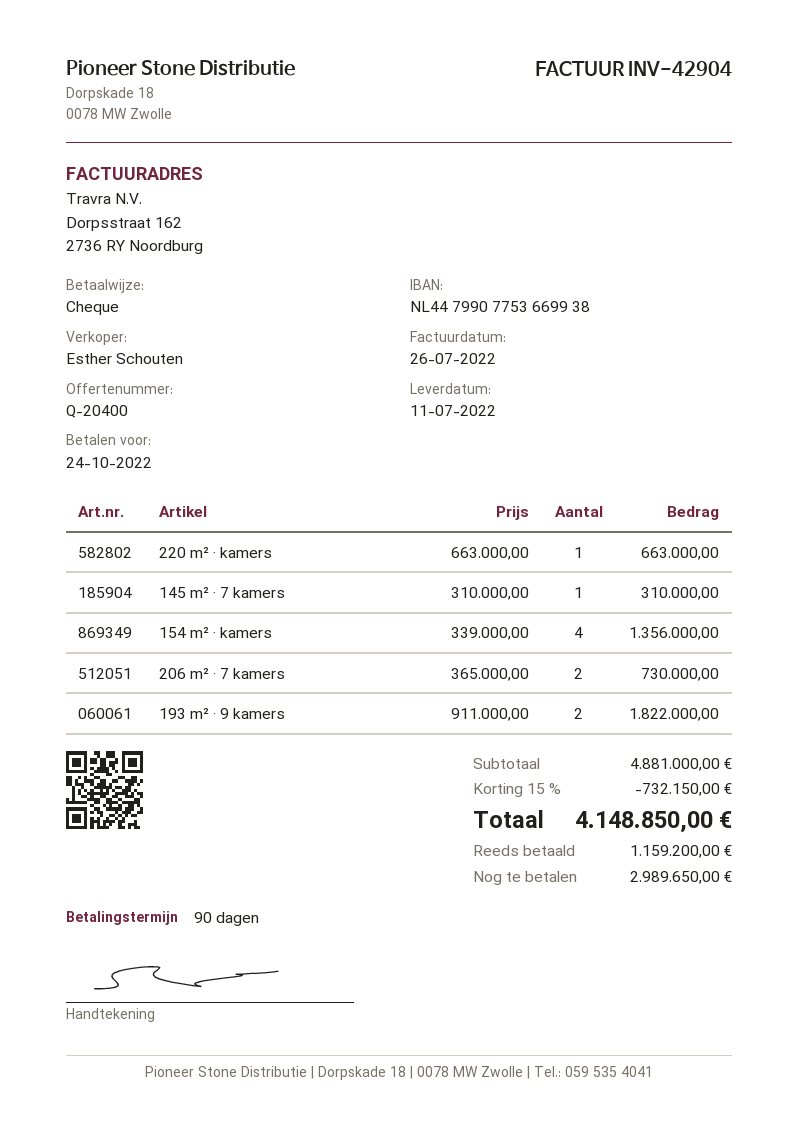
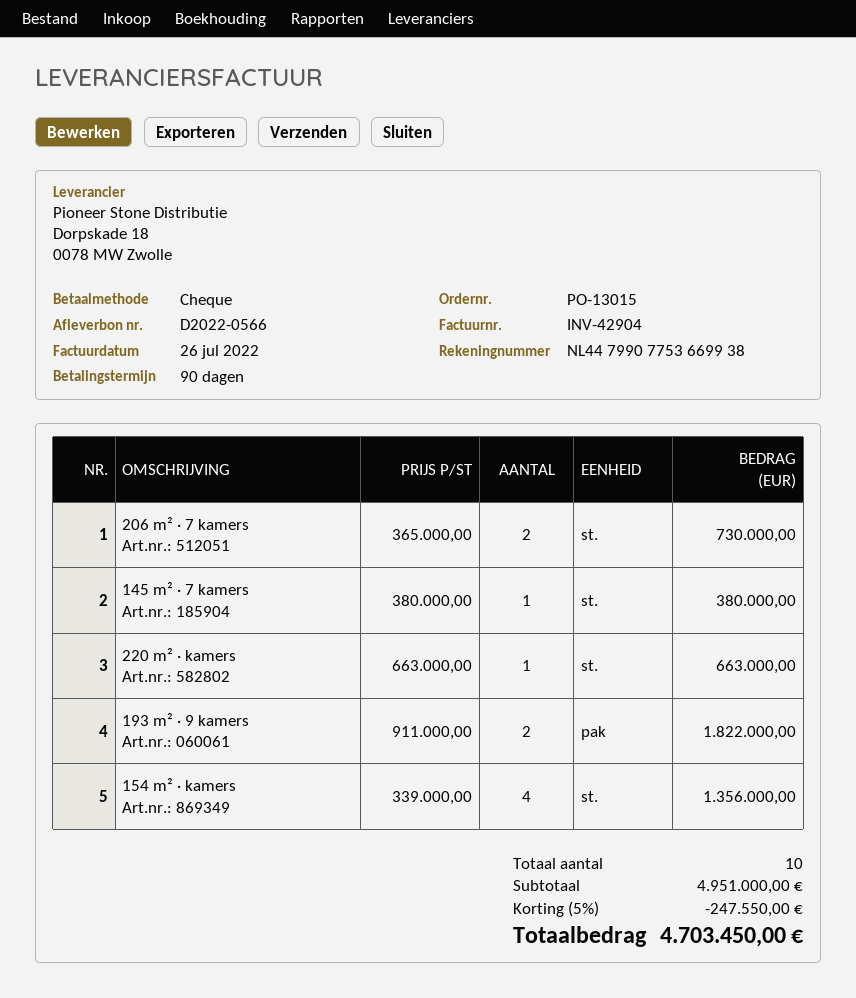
145 m² · 7 kamers: 1 x 310000.00 = 310000.00 -> 1 x 380000.00 = 380000.00
subtotal: 4881000.00 -> 4951000.00
discount: 15% = 732150.00 -> 5% = 247550.00
total: 4148850.00 -> 4703450.00

